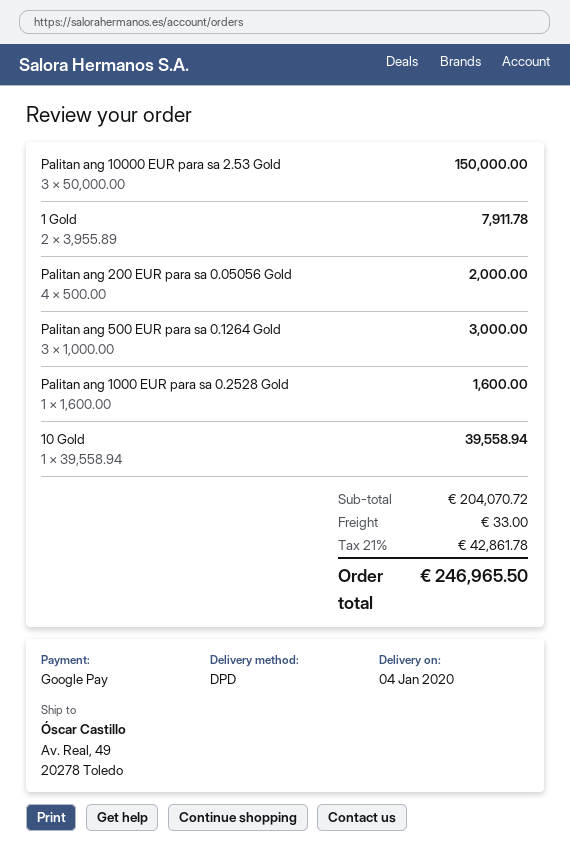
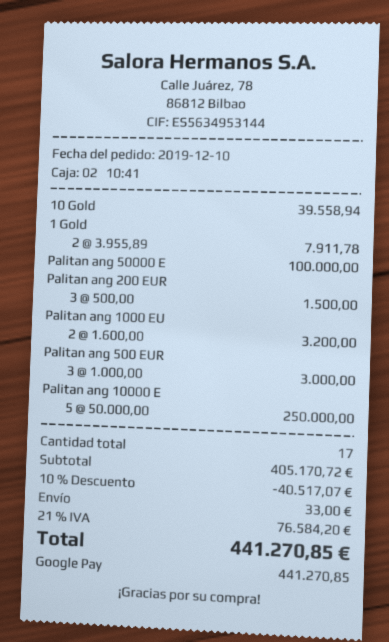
Palitan ang 10000 EUR para sa 2.53 Gold: 3 x 50000.00 = 150000.00 -> 5 x 50000.00 = 250000.00
Palitan ang 200 EUR para sa 0.05056 Gold: 4 x 500.00 = 2000.00 -> 3 x 500.00 = 1500.00
Palitan ang 1000 EUR para sa 0.2528 Gold: 1 x 1600.00 = 1600.00 -> 2 x 1600.00 = 3200.00
Palitan ang 50000 E: none -> 1 x 100000.00 = 100000.00
subtotal: 204070.72 -> 405170.72
discount: none -> 10% = 40517.07
tax: 21% = 42861.78 -> 21% = 76584.20
total: 246965.50 -> 441270.85

